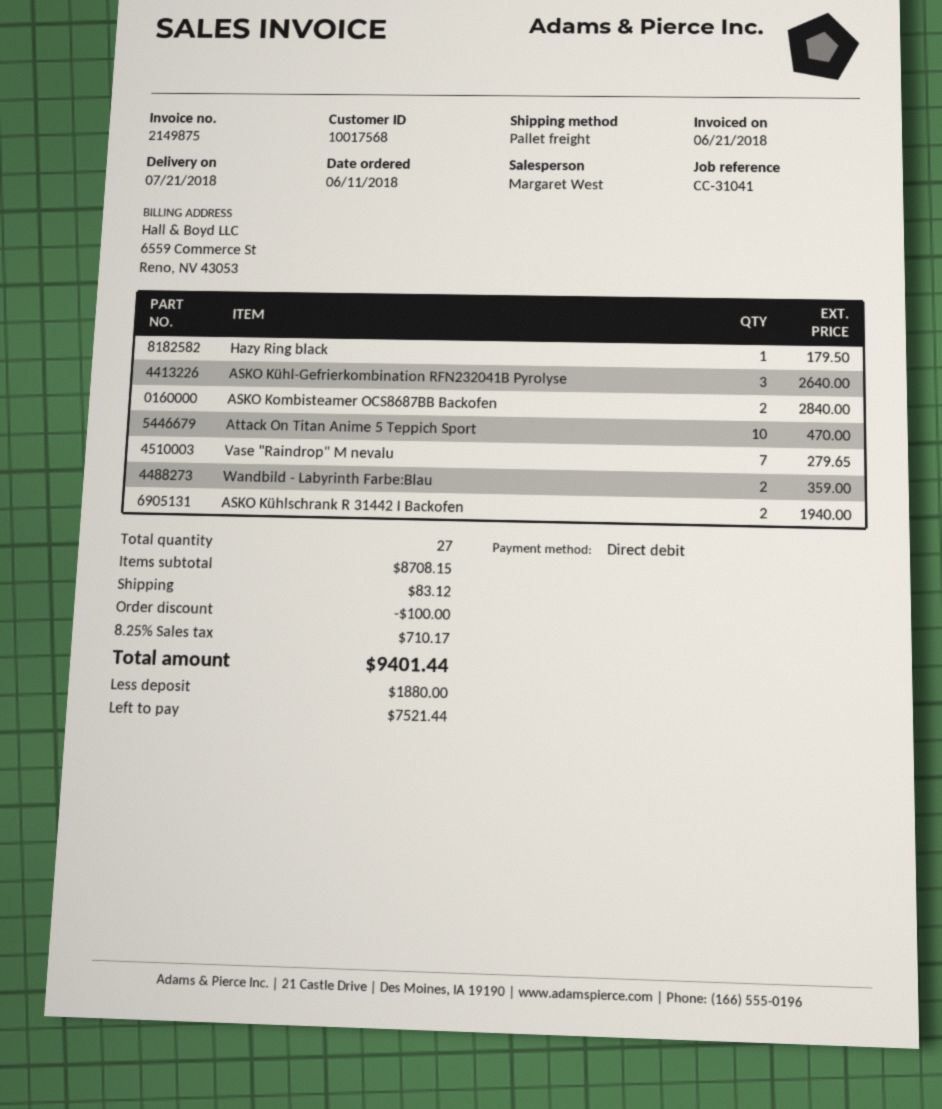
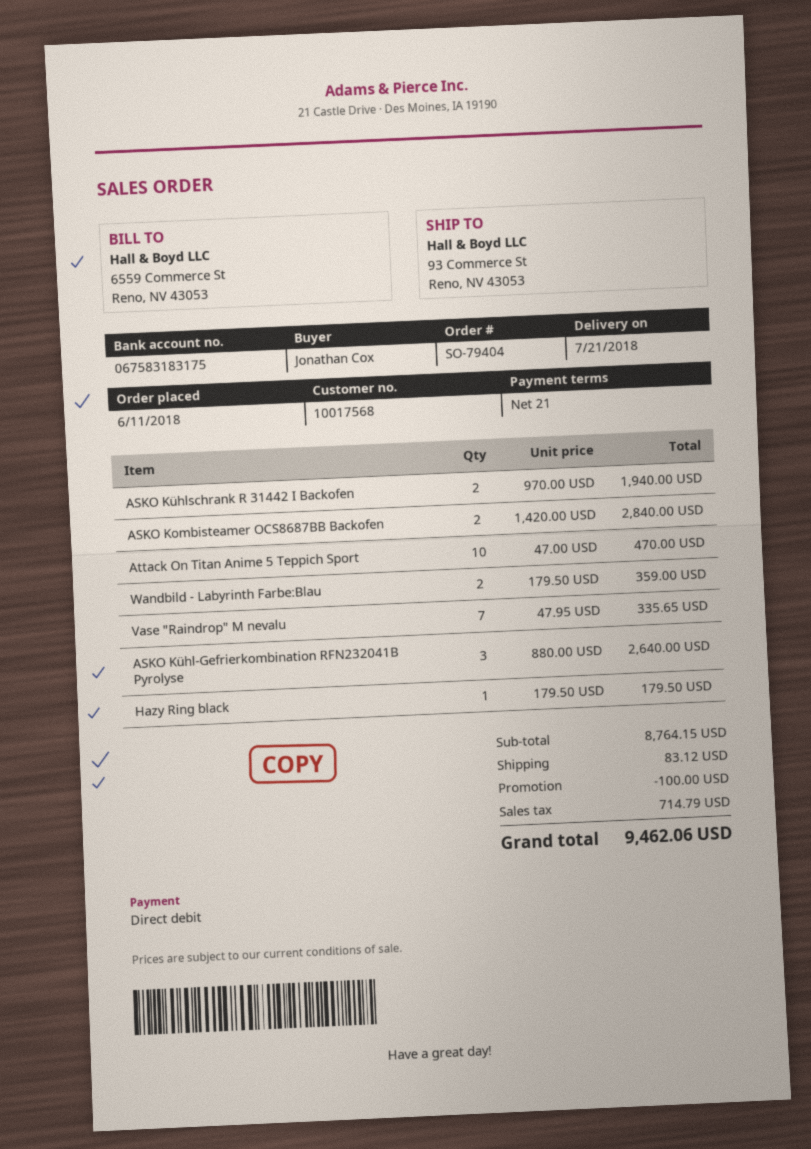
Vase "Raindrop" M nevalu: 7 for 279.65 -> 7 for 335.65
subtotal: 8708.15 -> 8764.15
tax: 710.17 -> 714.79
total: 9401.44 -> 9462.06

